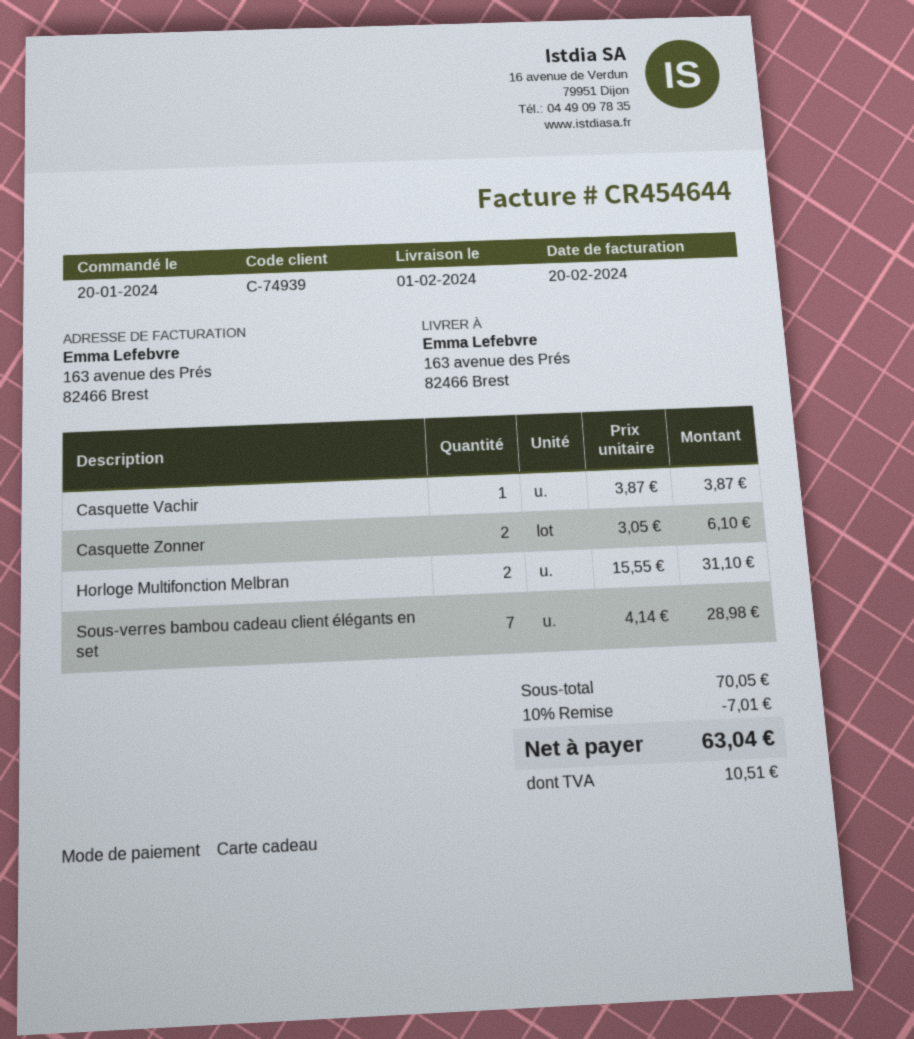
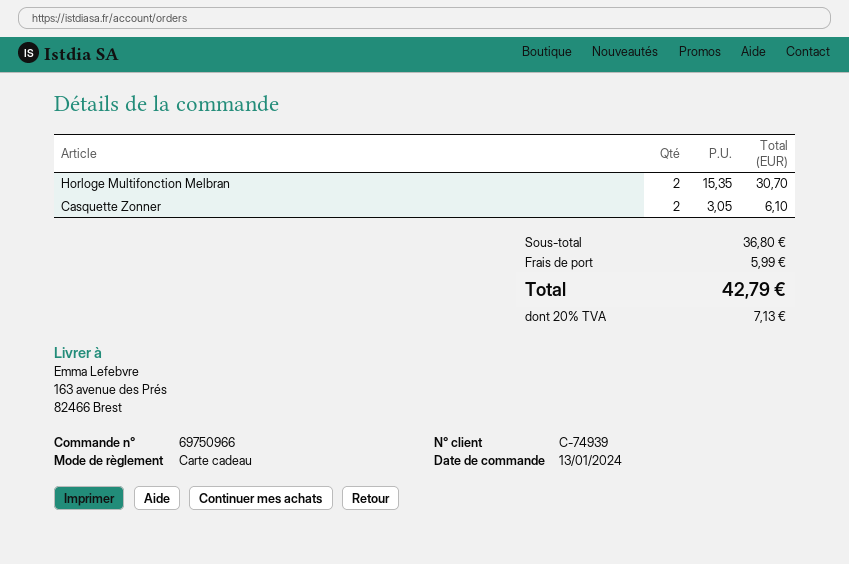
order date: 2024-01-20 -> 2024-01-13
Casquette Vachir: 1 x 3.87 = 3.87 -> none
Horloge Multifonction Melbran: 2 x 15.55 = 31.10 -> 2 x 15.35 = 30.70
Sous-verres bambou cadeau client élégants en set: 7 x 4.14 = 28.98 -> none
subtotal: 70.05 -> 36.80
discount: 10% = 7.01 -> none
shipping: none -> 5.99
tax: 10.51 -> 7.13
total: 63.04 -> 42.79

